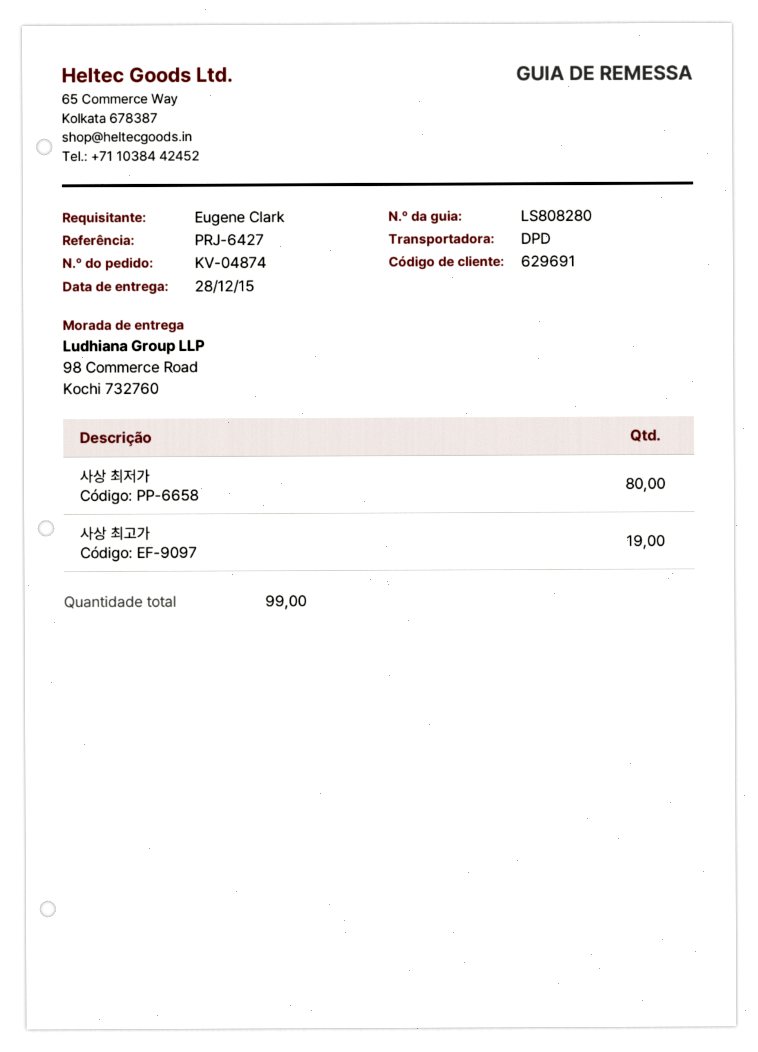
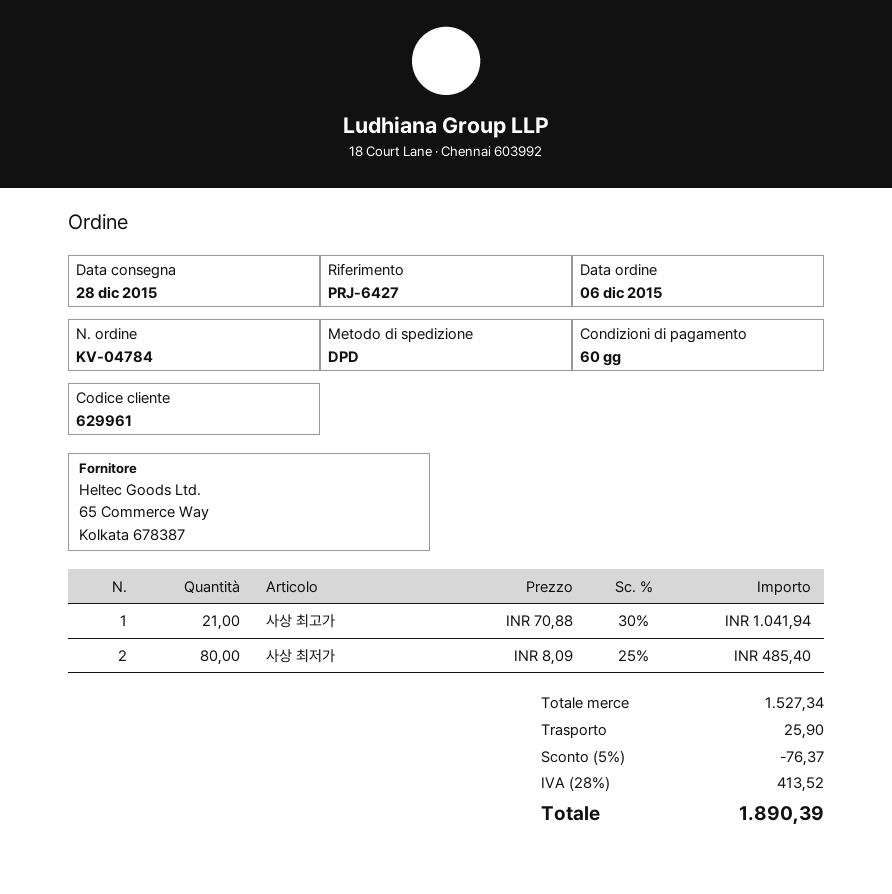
order number: KV-04874 -> KV-04784
customer number: 629691 -> 629961
사상 최고가: 19 -> 21

